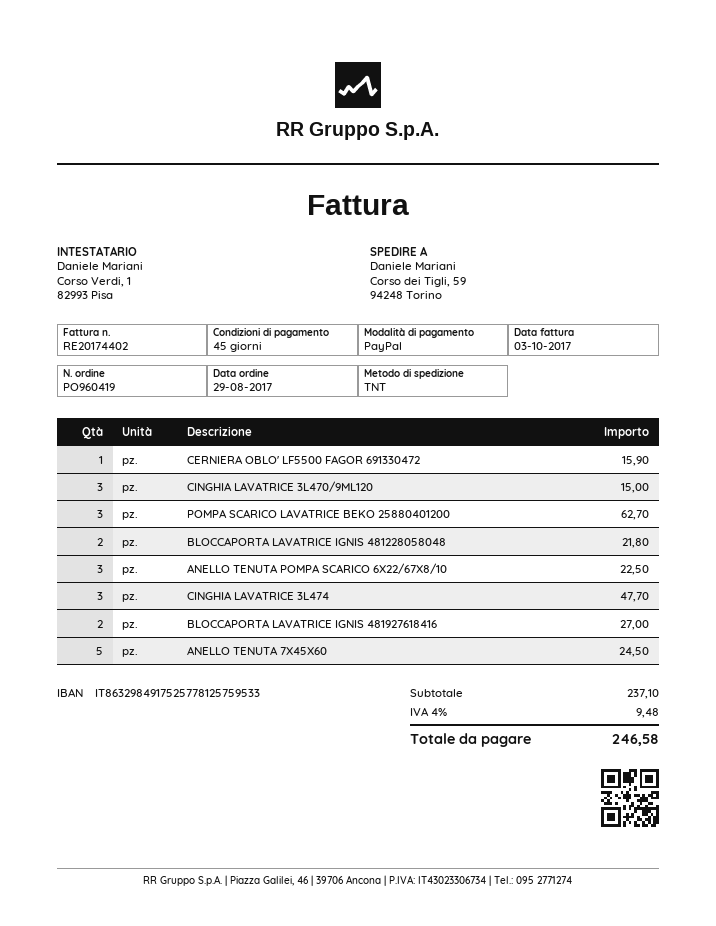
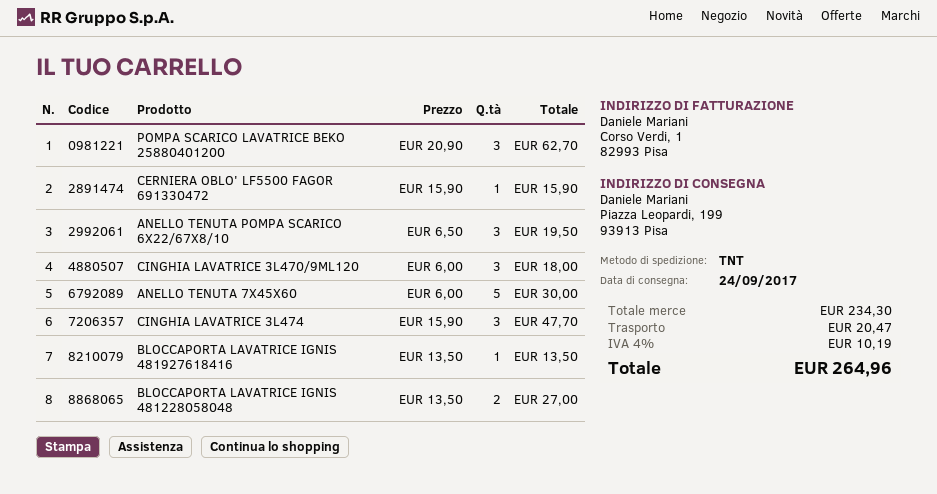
ship to: Corso dei Tigli, 59, 94248 Torino -> Piazza Leopardi, 199, 93913 Pisa
CINGHIA LAVATRICE 3L470/9ML120: 3 for 15.00 -> 3 for 18.00
BLOCCAPORTA LAVATRICE IGNIS 481228058048: 2 for 21.80 -> 2 for 27.00
ANELLO TENUTA POMPA SCARICO 6X22/67X8/10: 3 for 22.50 -> 3 for 19.50
BLOCCAPORTA LAVATRICE IGNIS 481927618416: 2 for 27.00 -> 1 for 13.50
ANELLO TENUTA 7X45X60: 5 for 24.50 -> 5 for 30.00
subtotal: 237.10 -> 234.30
shipping: none -> 20.47
tax: 4% = 9.48 -> 4% = 10.19
total: 246.58 -> 264.96

